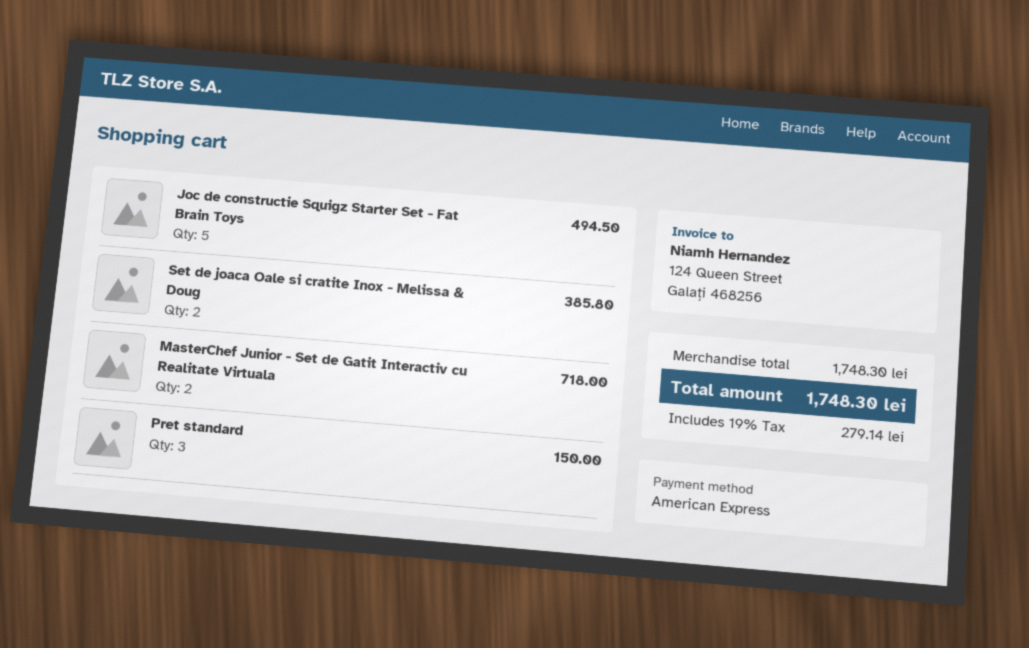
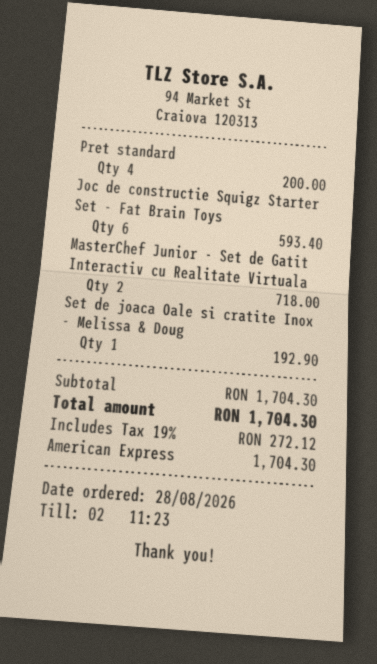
Joc de constructie Squigz Starter Set - Fat Brain Toys: 5 for 494.50 -> 6 for 593.40
Set de joaca Oale si cratite Inox - Melissa & Doug: 2 for 385.80 -> 1 for 192.90
Pret standard: 3 for 150.00 -> 4 for 200.00
subtotal: 1748.30 -> 1704.30
tax: 19% = 279.14 -> 19% = 272.12
total: 1748.30 -> 1704.30

